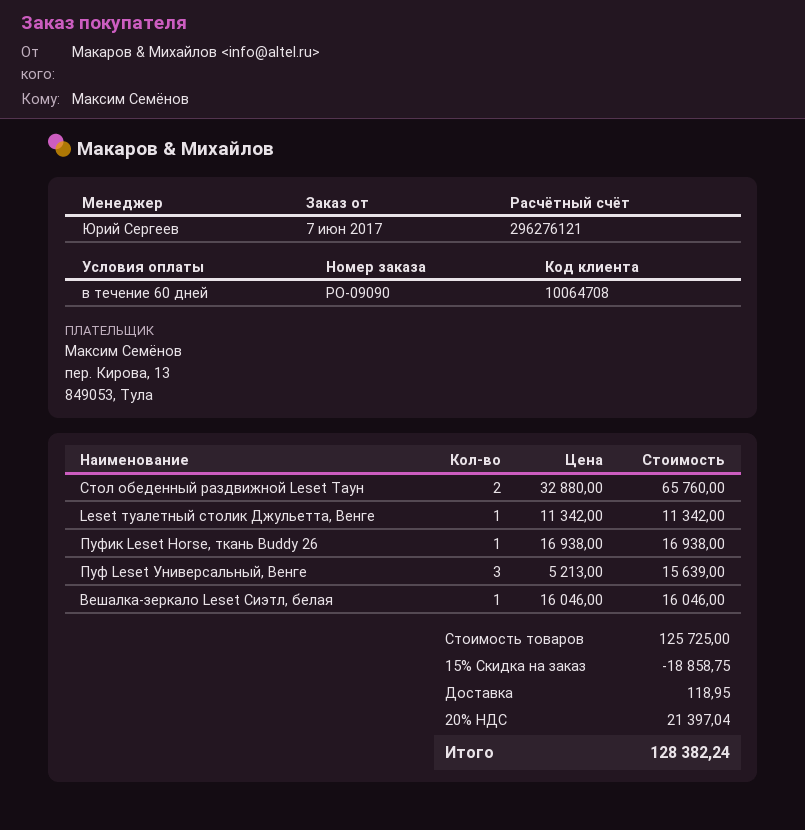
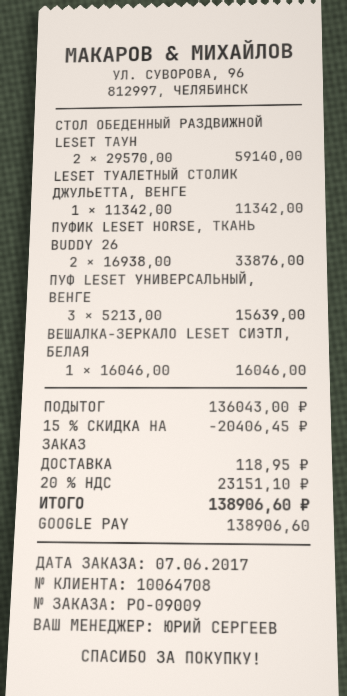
order number: PO-09090 -> PO-09009
Стол обеденный раздвижной Leset Таун: 2 x 32880.00 = 65760.00 -> 2 x 29570.00 = 59140.00
Пуфик Leset Horse, ткань Buddy 26: 1 x 16938.00 = 16938.00 -> 2 x 16938.00 = 33876.00
subtotal: 125725.00 -> 136043.00
discount: 15% = 18858.75 -> 15% = 20406.45
tax: 20% = 21397.04 -> 20% = 23151.10
total: 128382.24 -> 138906.60

